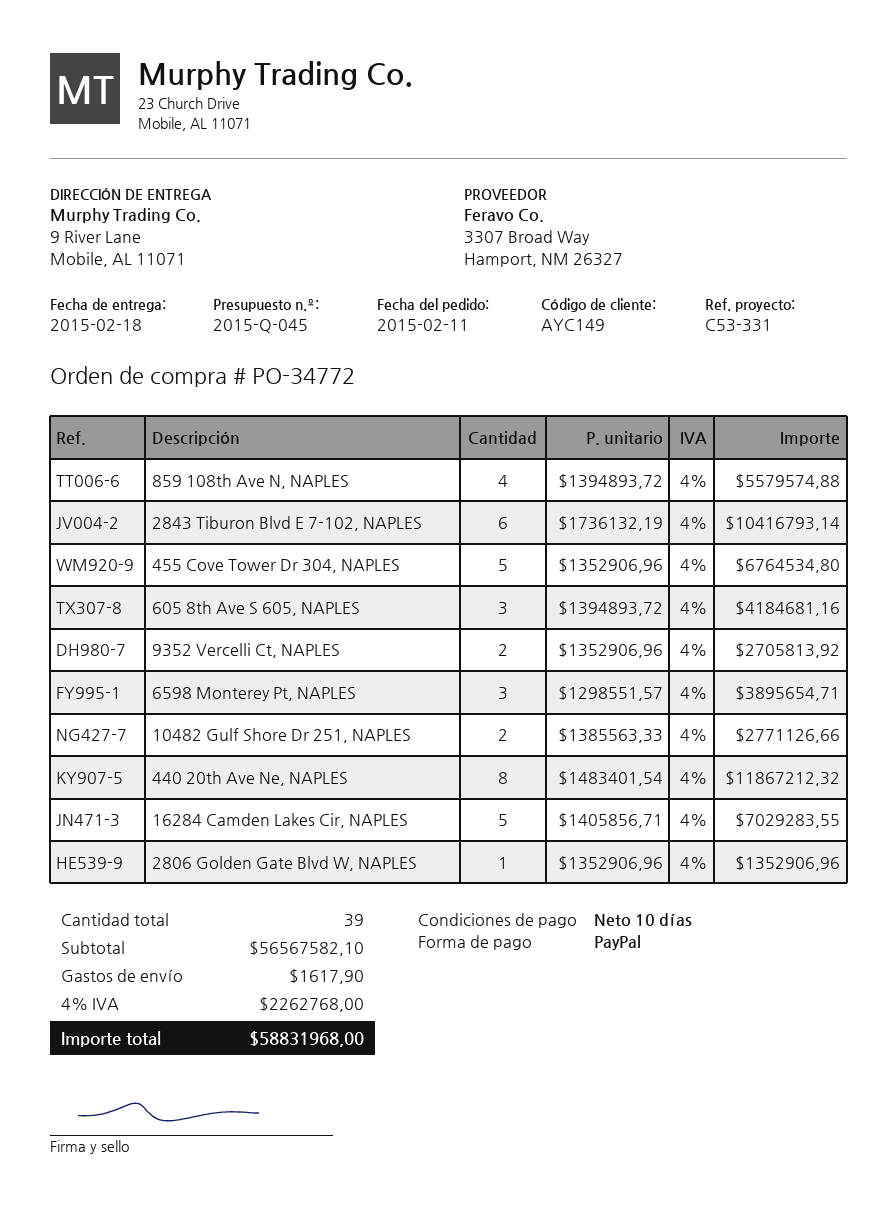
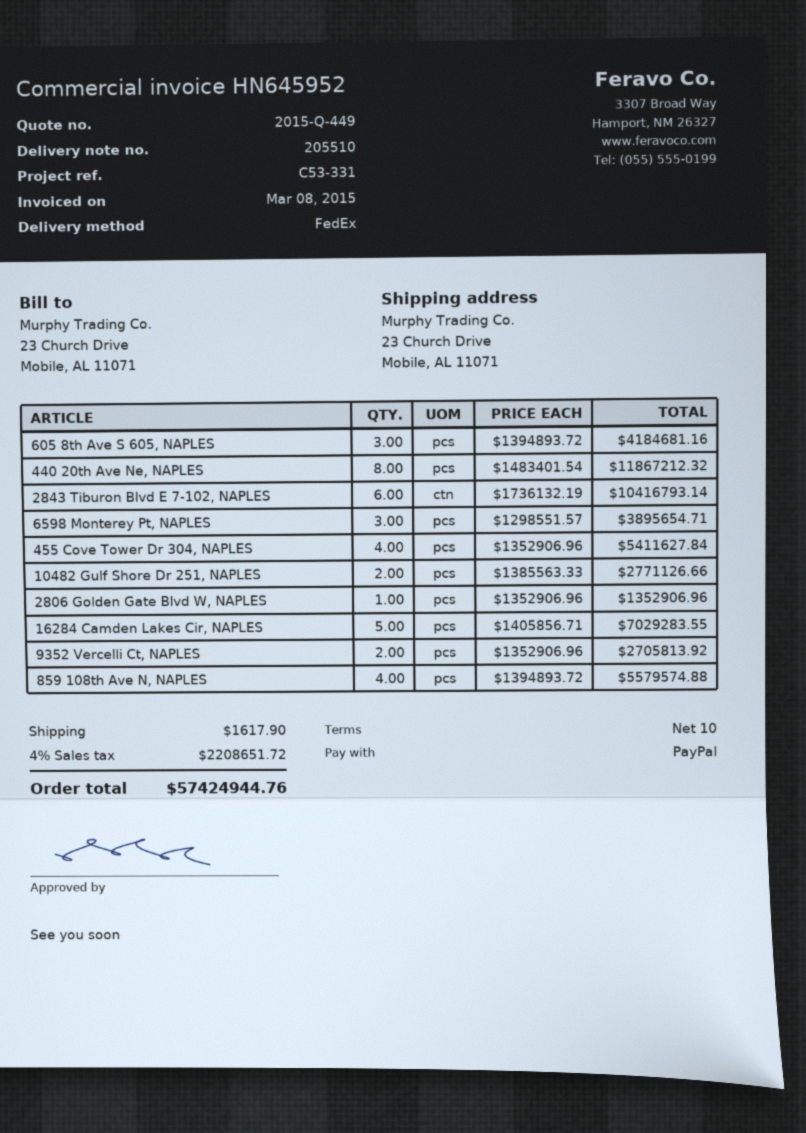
quote number: 2015-Q-045 -> 2015-Q-449
ship to: 9 River Lane, Mobile, AL 11071 -> 23 Church Drive, Mobile, AL 11071
455 Cove Tower Dr 304, NAPLES: 5 x 1352906.96 = 6764534.80 -> 4 x 1352906.96 = 5411627.84
tax: 4% = 2262768.00 -> 4% = 2208651.72
total: 58831968.00 -> 57424944.76

